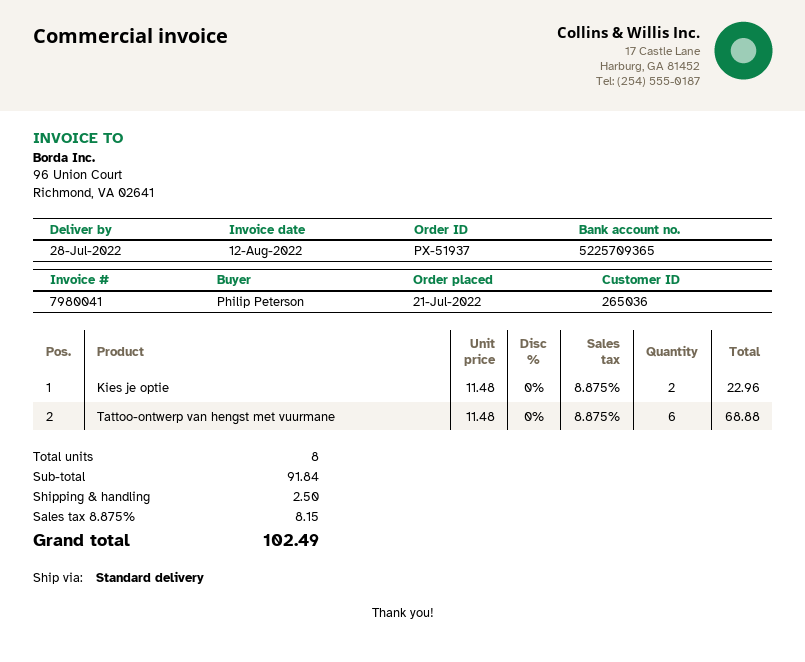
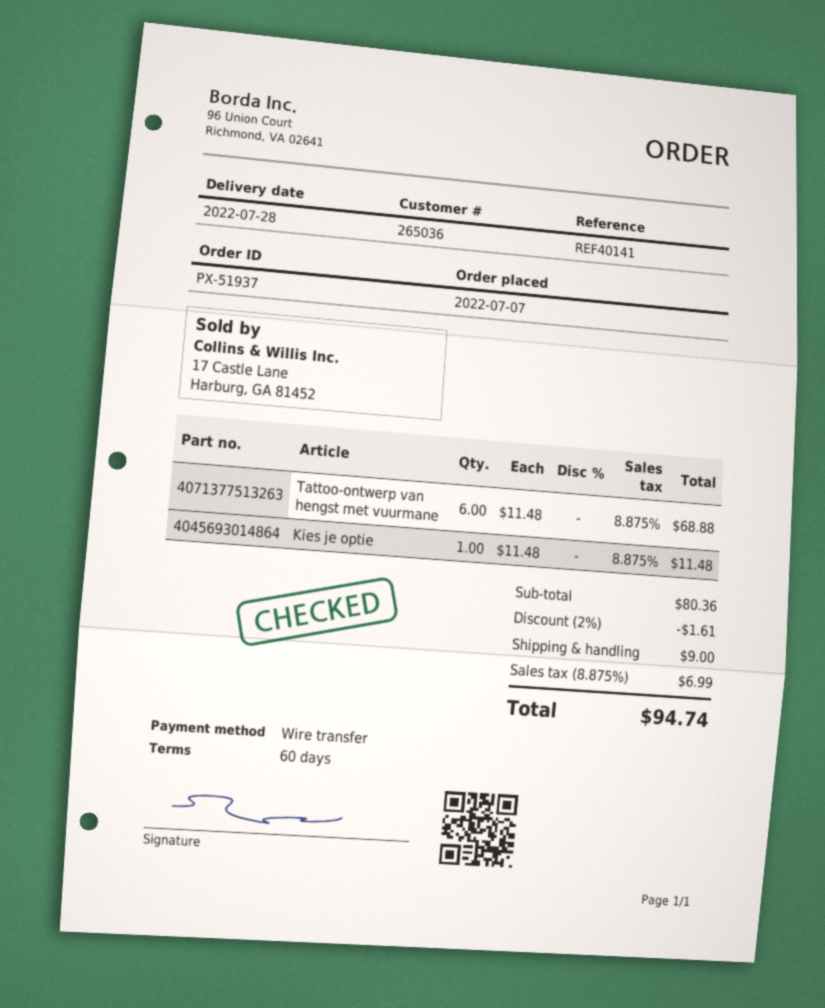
order date: 2022-07-21 -> 2022-07-07
Kies je optie: 2 x 11.48 = 22.96 -> 1 x 11.48 = 11.48
subtotal: 91.84 -> 80.36
discount: none -> 2% = 1.61
shipping: 2.50 -> 9.00
tax: 8.875% = 8.15 -> 8.875% = 6.99
total: 102.49 -> 94.74

